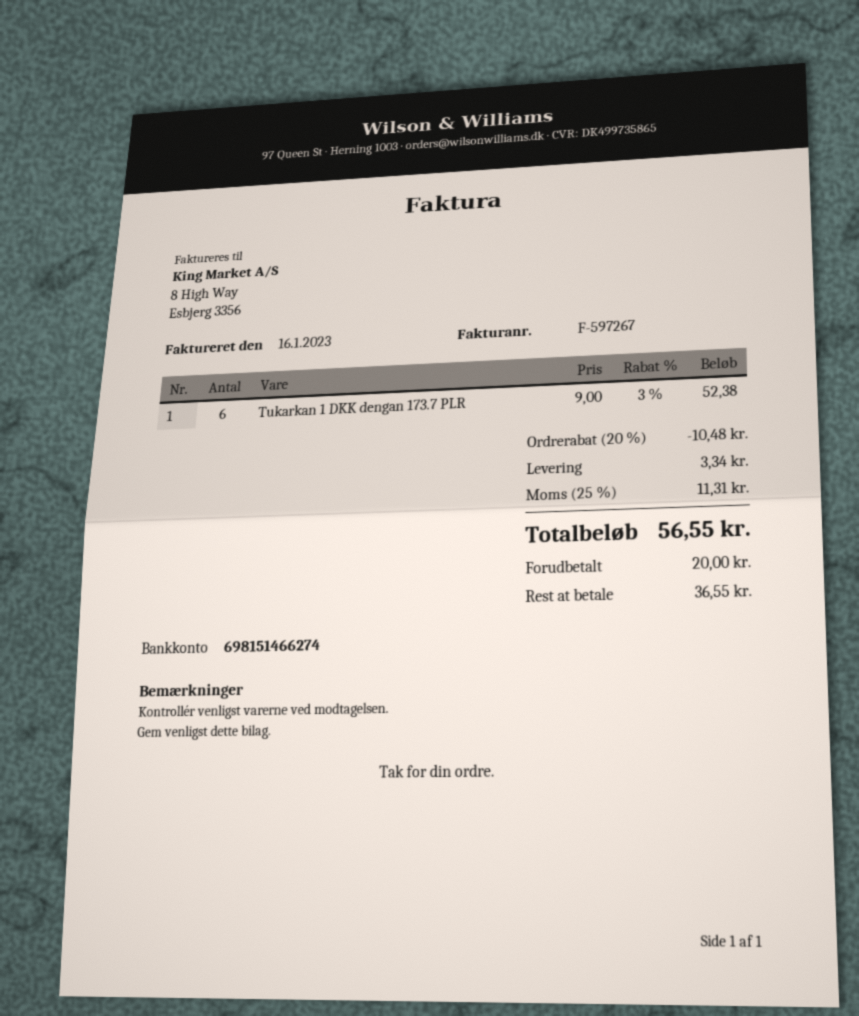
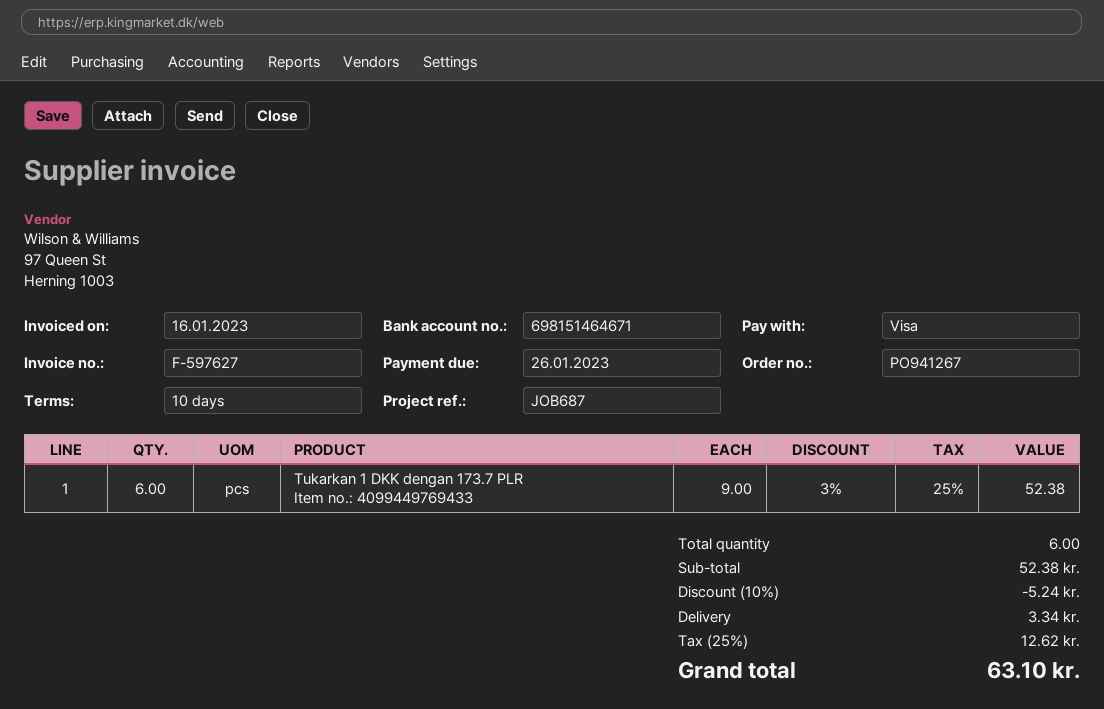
invoice number: F-597267 -> F-597627
bank account: 698151466274 -> 698151464671
discount: 20% = 10.48 -> 10% = 5.24
tax: 25% = 11.31 -> 25% = 12.62
total: 56.55 -> 63.10

